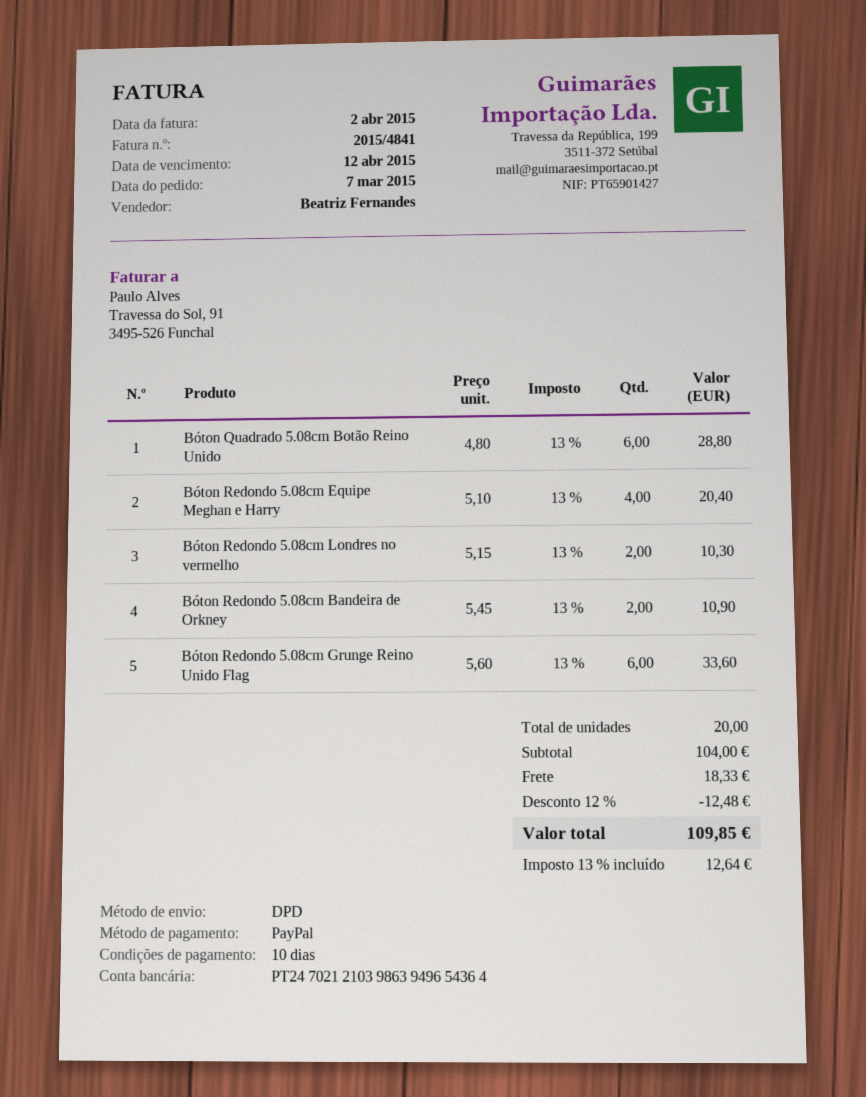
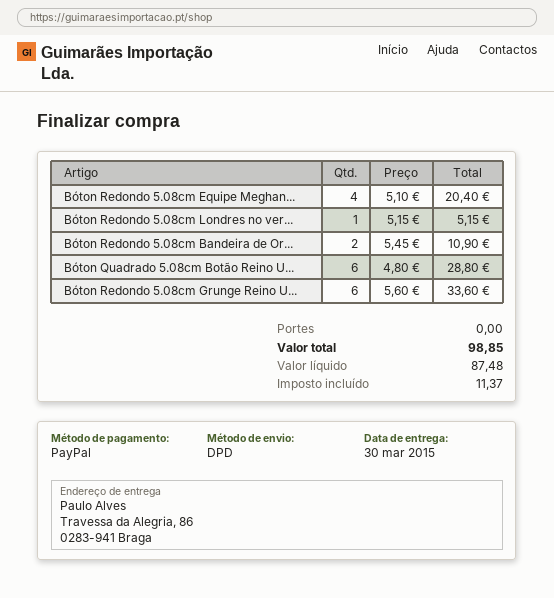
Bóton Redondo 5.08cm Londres no vermelho: 2 x 5.15 = 10.30 -> 1 x 5.15 = 5.15
discount: 12% = 12.48 -> none
shipping: 18.33 -> 0.00
tax: 12.64 -> 11.37
total: 109.85 -> 98.85

